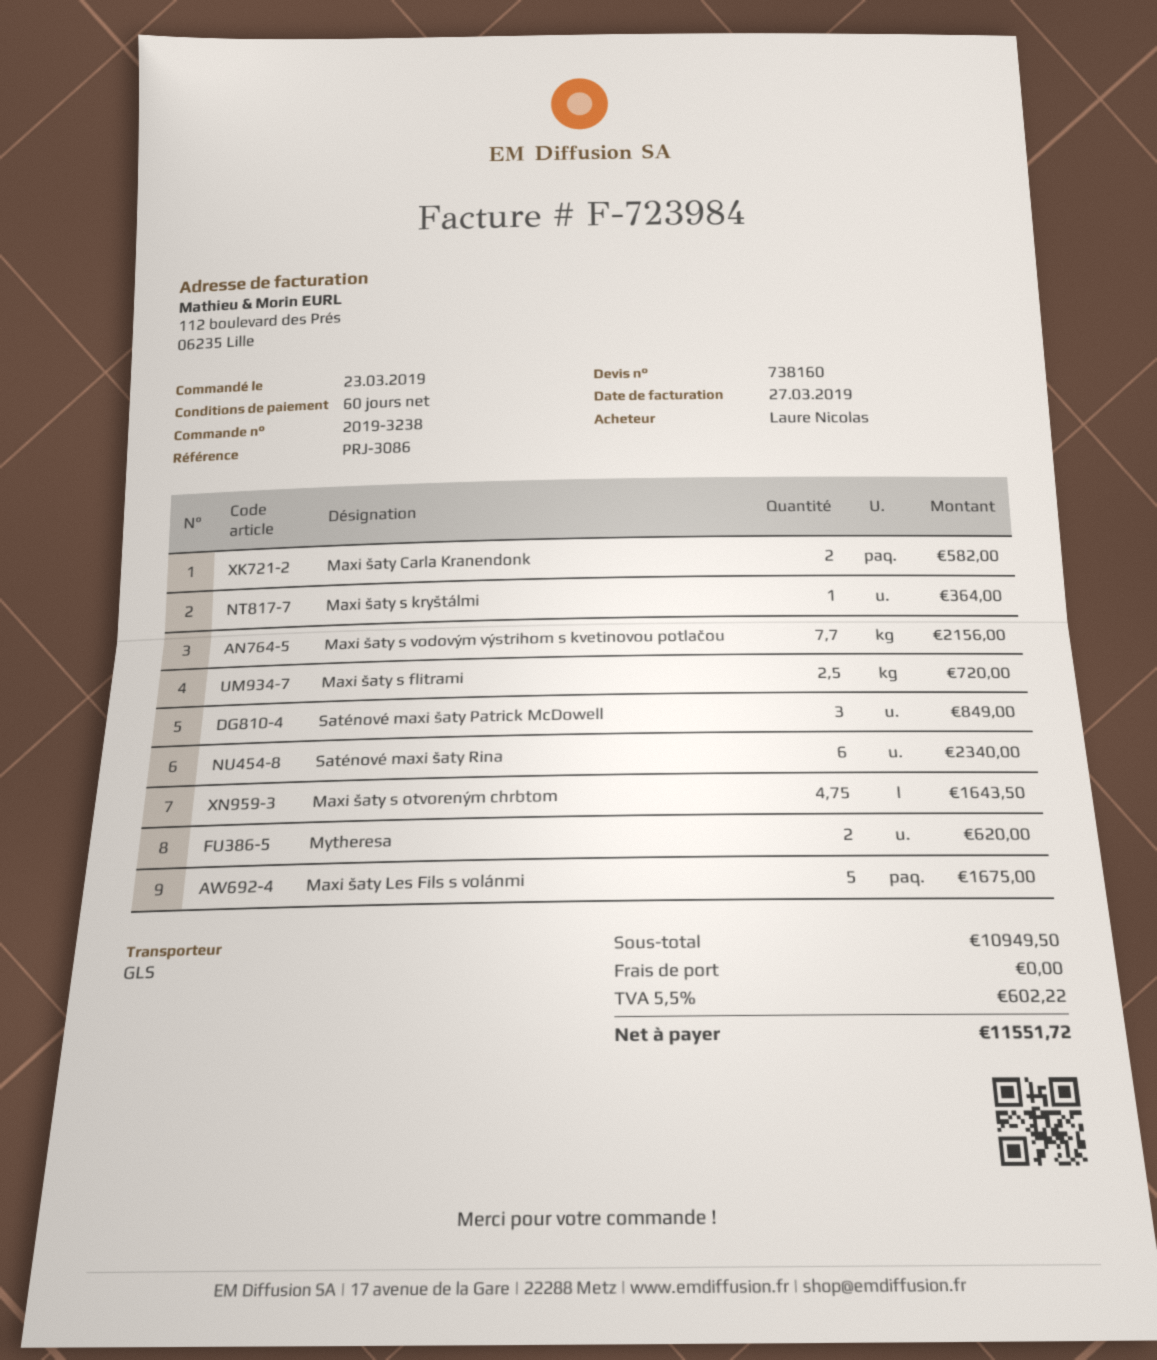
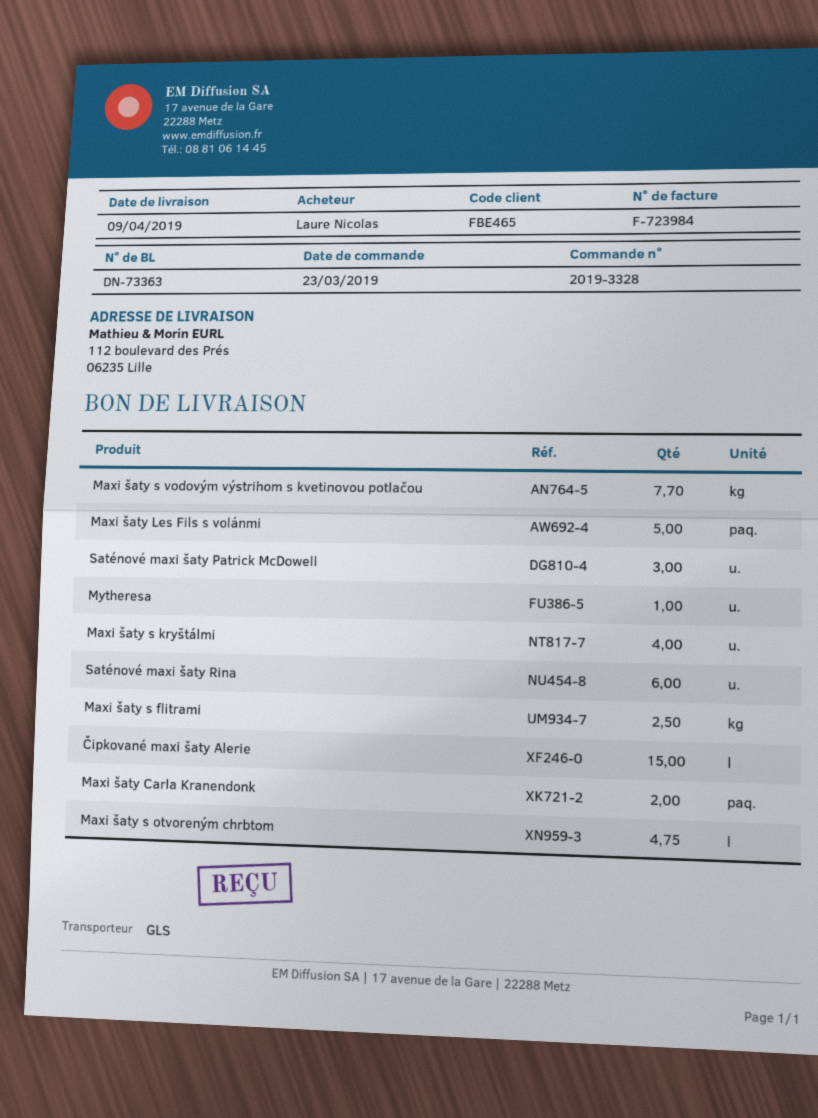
order number: 2019-3238 -> 2019-3328
Maxi šaty s kryštálmi: 1 -> 4
Mytheresa: 2 -> 1
Čipkované maxi šaty Alerie: none -> 15

